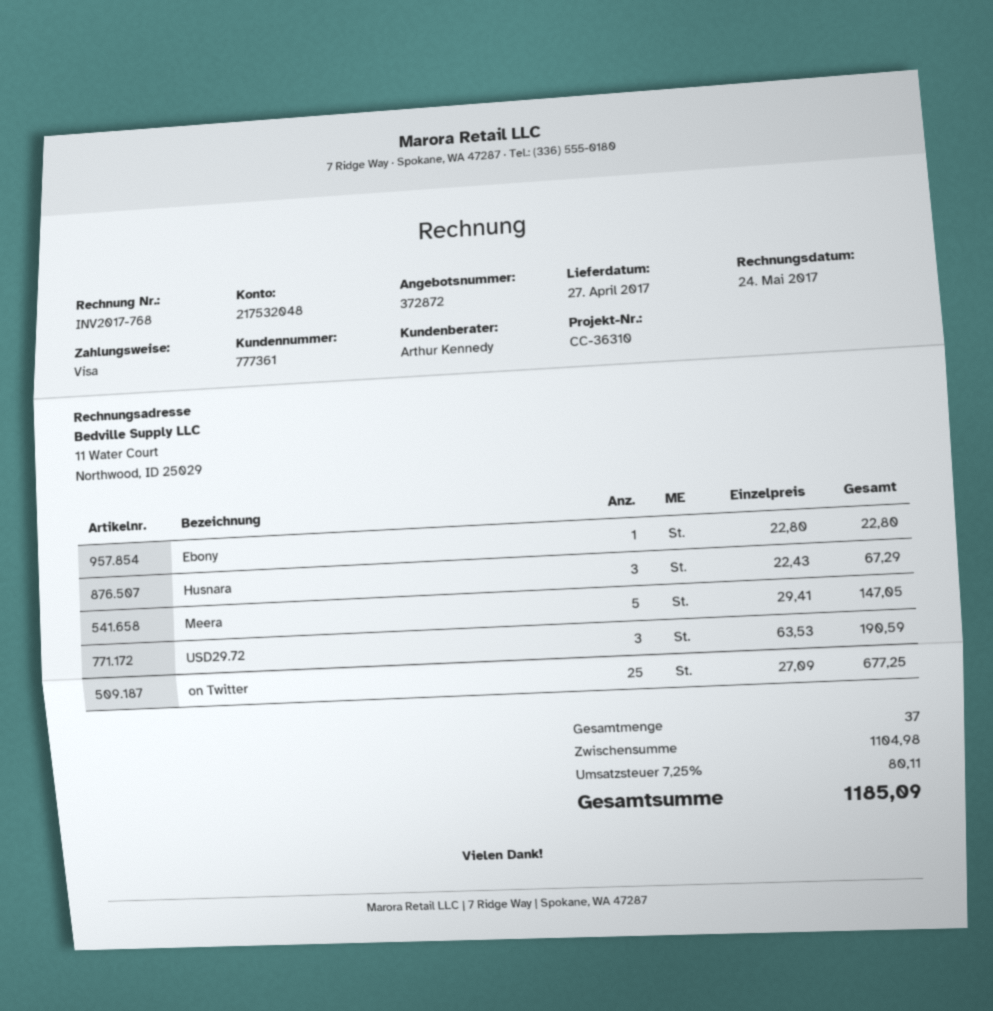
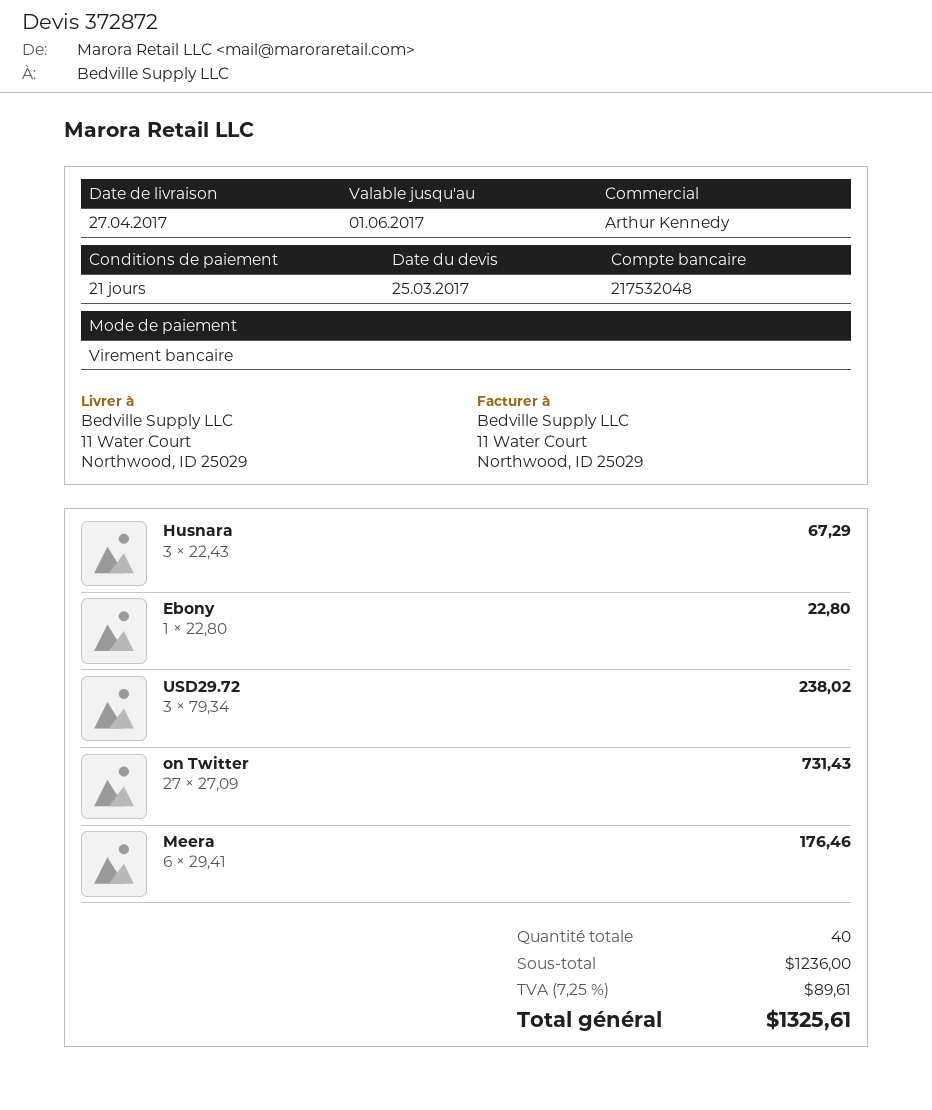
payment method: Visa -> bank transfer
Meera: 5 x 29.41 = 147.05 -> 6 x 29.41 = 176.46
USD29.72: 3 x 63.53 = 190.59 -> 3 x 79.34 = 238.02
on Twitter: 25 x 27.09 = 677.25 -> 27 x 27.09 = 731.43
total quantity: 37 -> 40
subtotal: 1104.98 -> 1236.00
tax: 7.25% = 80.11 -> 7.25% = 89.61
total: 1185.09 -> 1325.61

